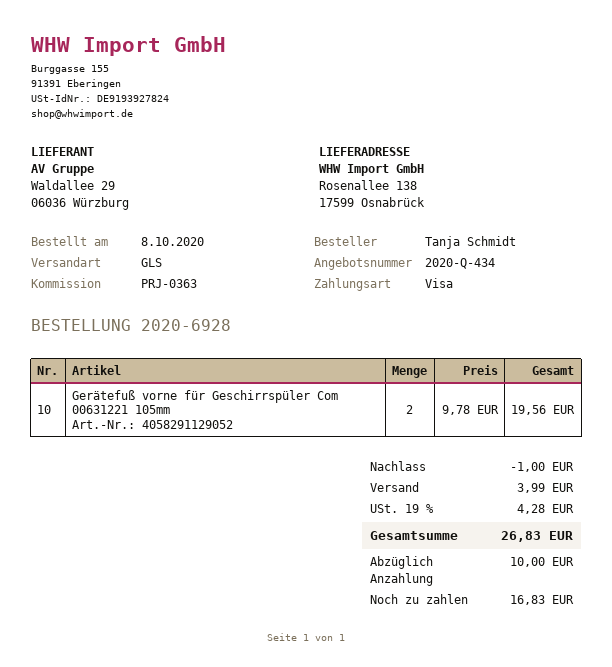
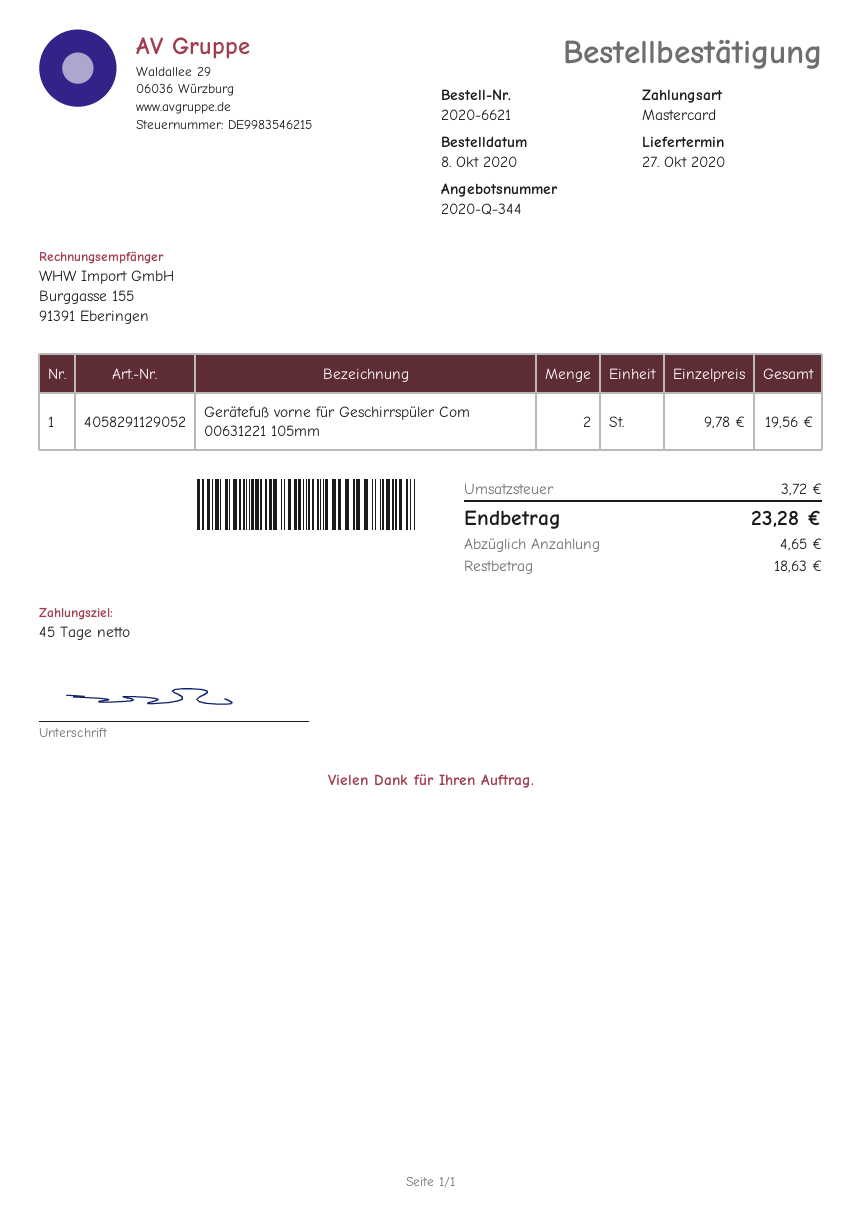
quote number: 2020-Q-434 -> 2020-Q-344
order number: 2020-6928 -> 2020-6621
payment method: Visa -> Mastercard
discount: 1.00 -> none
shipping: 3.99 -> none
tax: 4.28 -> 3.72
total: 26.83 -> 23.28
deposit: 10.00 -> 4.65
balance: 16.83 -> 18.63

